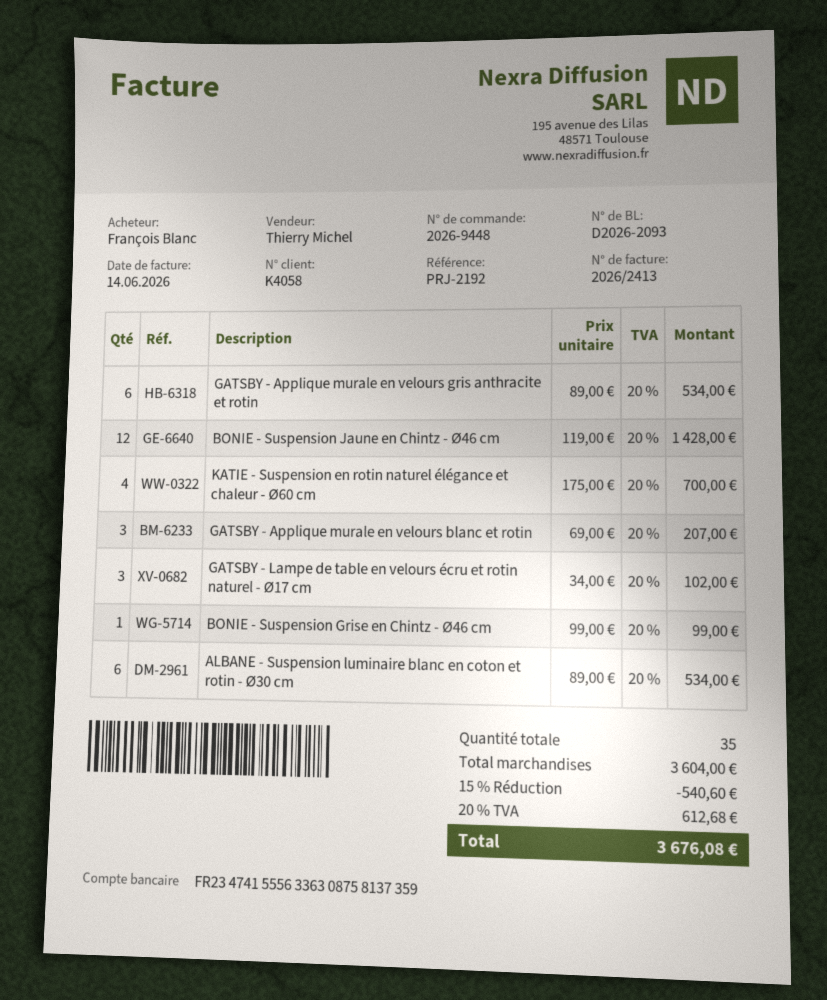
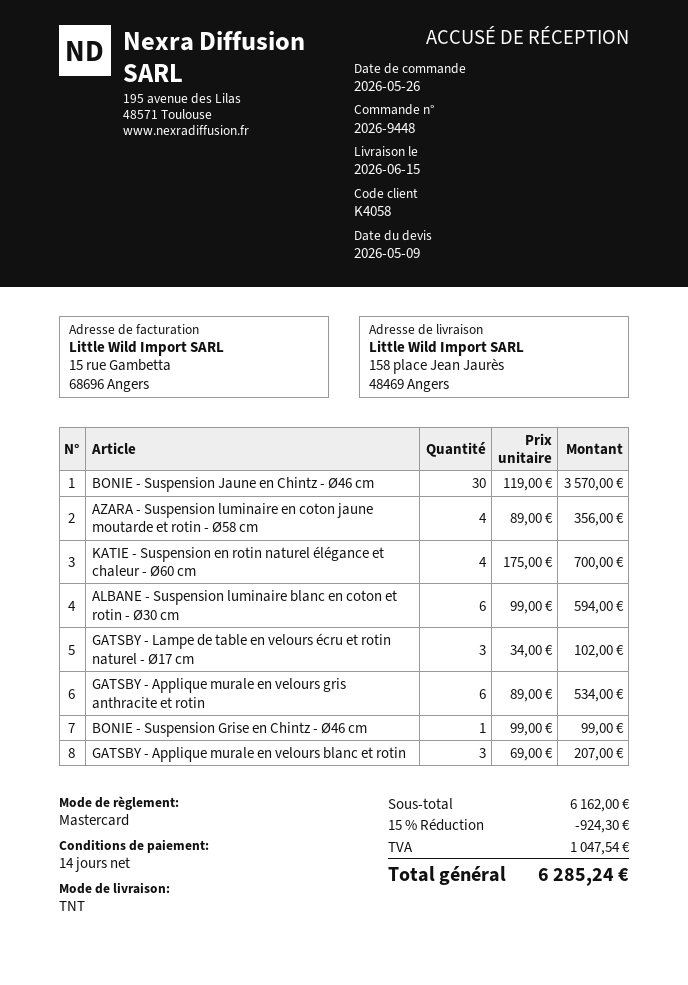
BONIE - Suspension Jaune en Chintz - Ø46 cm: 12 x 119.00 = 1428.00 -> 30 x 119.00 = 3570.00
ALBANE - Suspension luminaire blanc en coton et rotin - Ø30 cm: 6 x 89.00 = 534.00 -> 6 x 99.00 = 594.00
AZARA - Suspension luminaire en coton jaune moutarde et rotin - Ø58 cm: none -> 4 x 89.00 = 356.00
subtotal: 3604.00 -> 6162.00
discount: 15% = 540.60 -> 15% = 924.30
tax: 612.68 -> 1047.54
total: 3676.08 -> 6285.24

